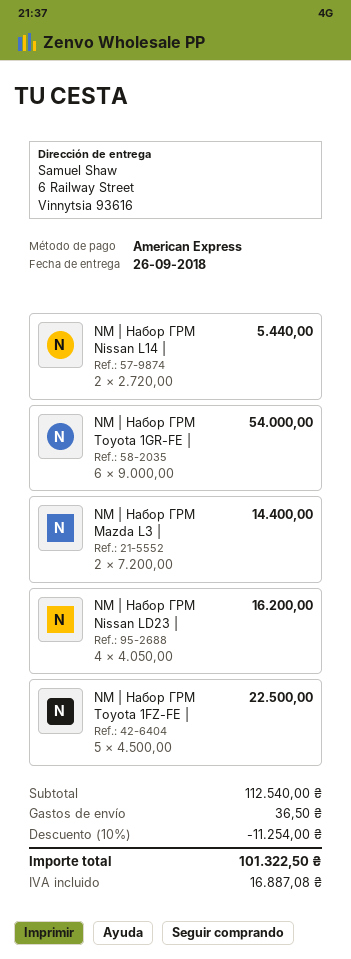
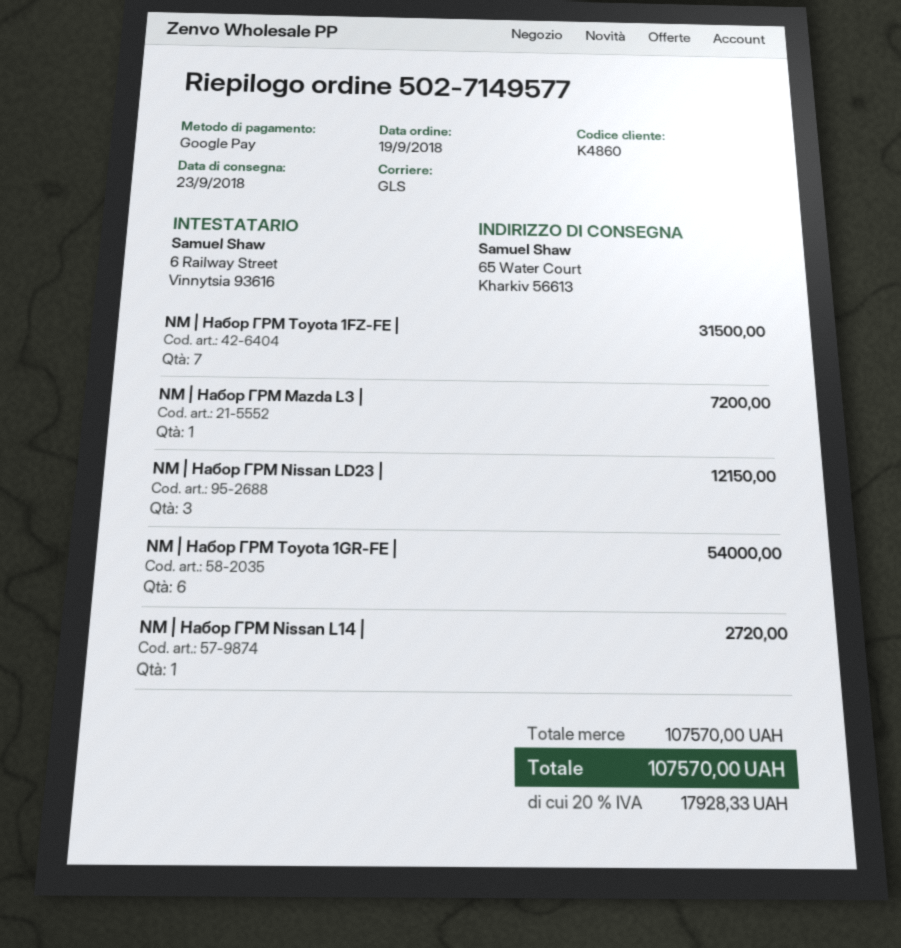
delivery date: 2018-09-26 -> 2018-09-23
payment method: American Express -> Google Pay
ship to: 6 Railway Street, Vinnytsia 93616 -> 65 Water Court, Kharkiv 56613
NM | Набор ГРМ Nissan L14 |: 2 for 5440.00 -> 1 for 2720.00
NM | Набор ГРМ Mazda L3 |: 2 for 14400.00 -> 1 for 7200.00
NM | Набор ГРМ Nissan LD23 |: 4 for 16200.00 -> 3 for 12150.00
NM | Набор ГРМ Toyota 1FZ-FE |: 5 for 22500.00 -> 7 for 31500.00
subtotal: 112540.00 -> 107570.00
discount: 10% = 11254.00 -> none
shipping: 36.50 -> none
tax: 16887.08 -> 17928.33
total: 101322.50 -> 107570.00

